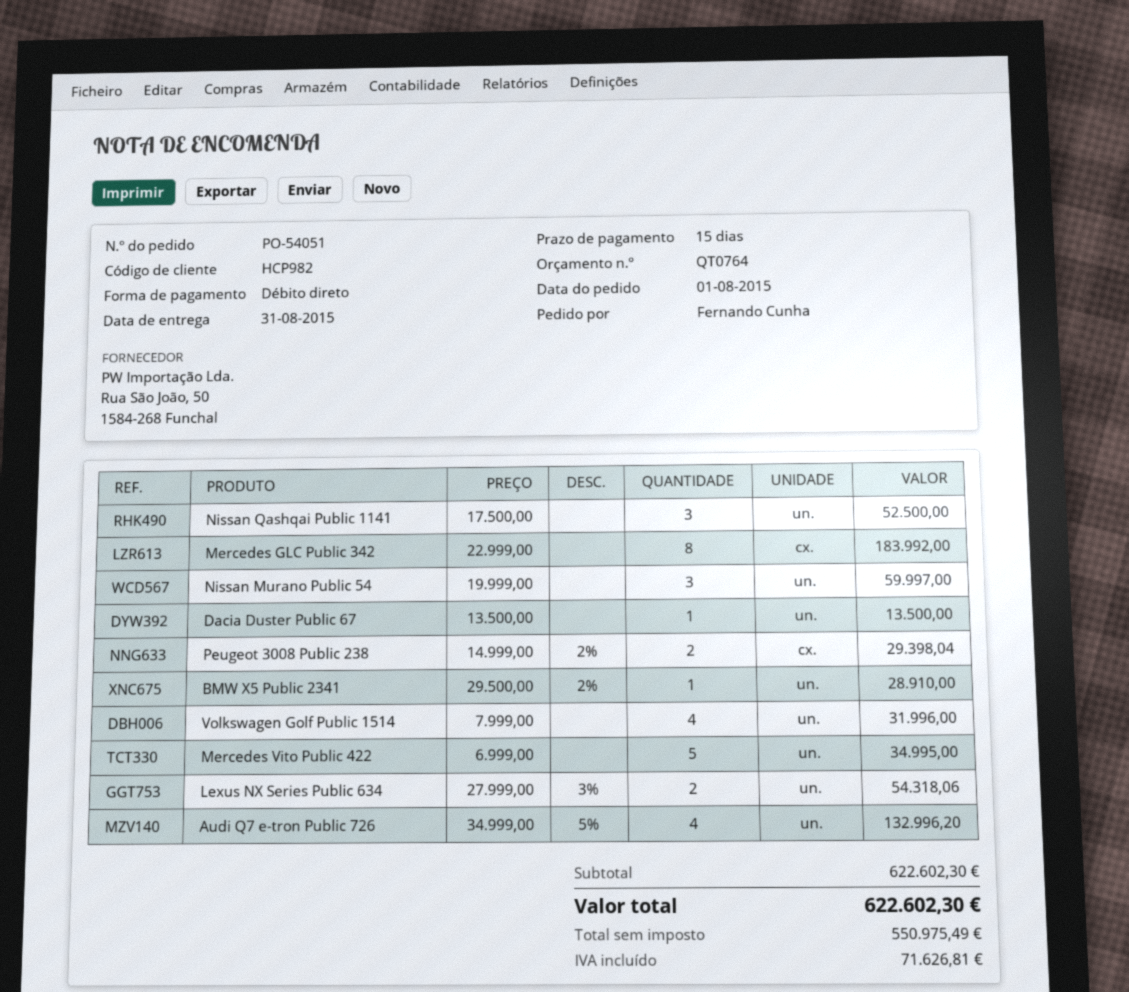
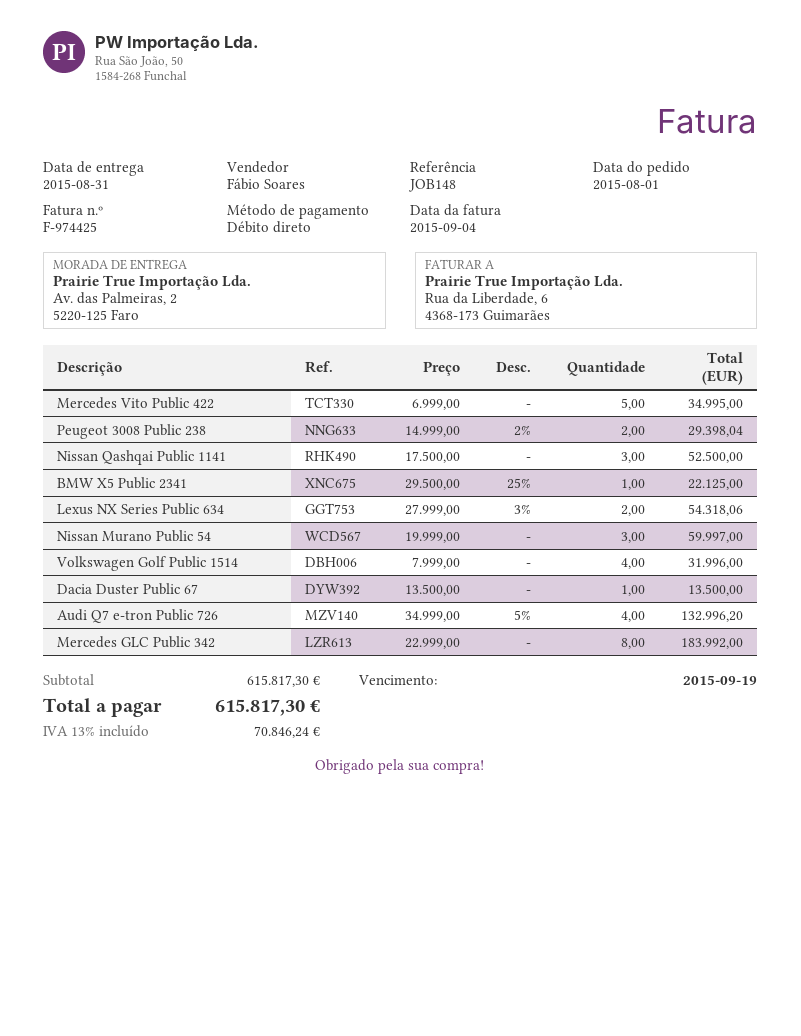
BMW X5 Public 2341: 1 x 29500.00 - 2% = 28910.00 -> 1 x 29500.00 - 25% = 22125.00
subtotal: 622602.30 -> 615817.30
tax: 71626.81 -> 70846.24
total: 622602.30 -> 615817.30

